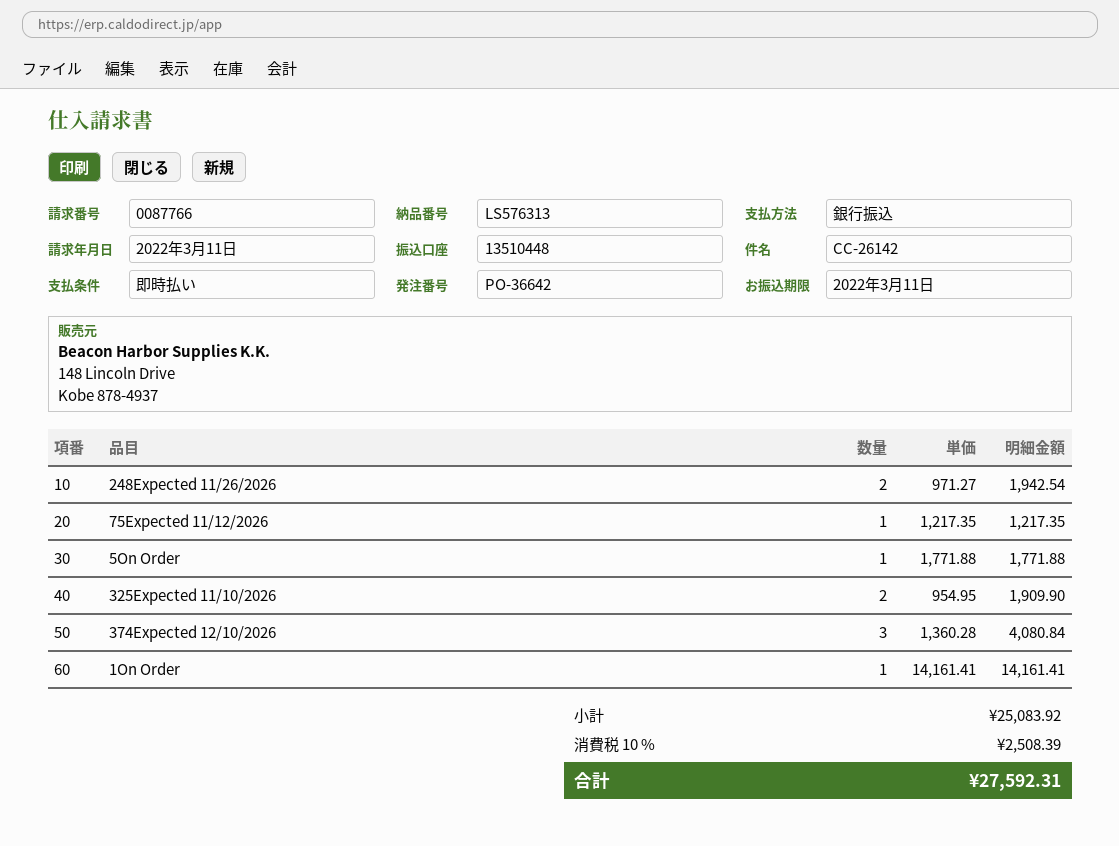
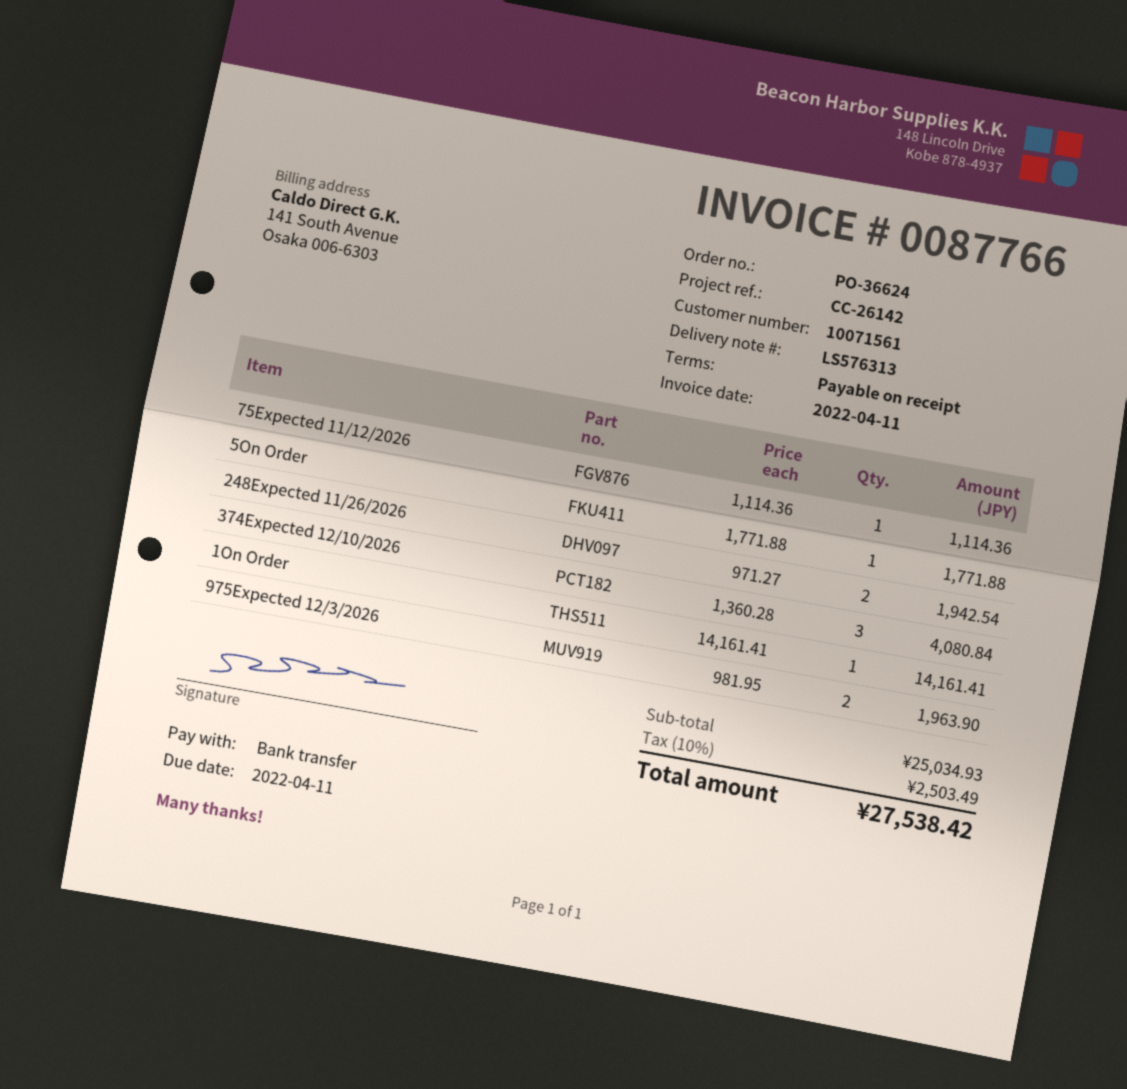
order number: PO-36642 -> PO-36624
invoice date: 2022-03-11 -> 2022-04-11
due date: 2022-03-11 -> 2022-04-11
75Expected 11/12/2026: 1 x 1217.35 = 1217.35 -> 1 x 1114.36 = 1114.36
325Expected 11/10/2026: 2 x 954.95 = 1909.90 -> none
975Expected 12/3/2026: none -> 2 x 981.95 = 1963.90
subtotal: 25083.92 -> 25034.93
tax: 10% = 2508.39 -> 10% = 2503.49
total: 27592.31 -> 27538.42

